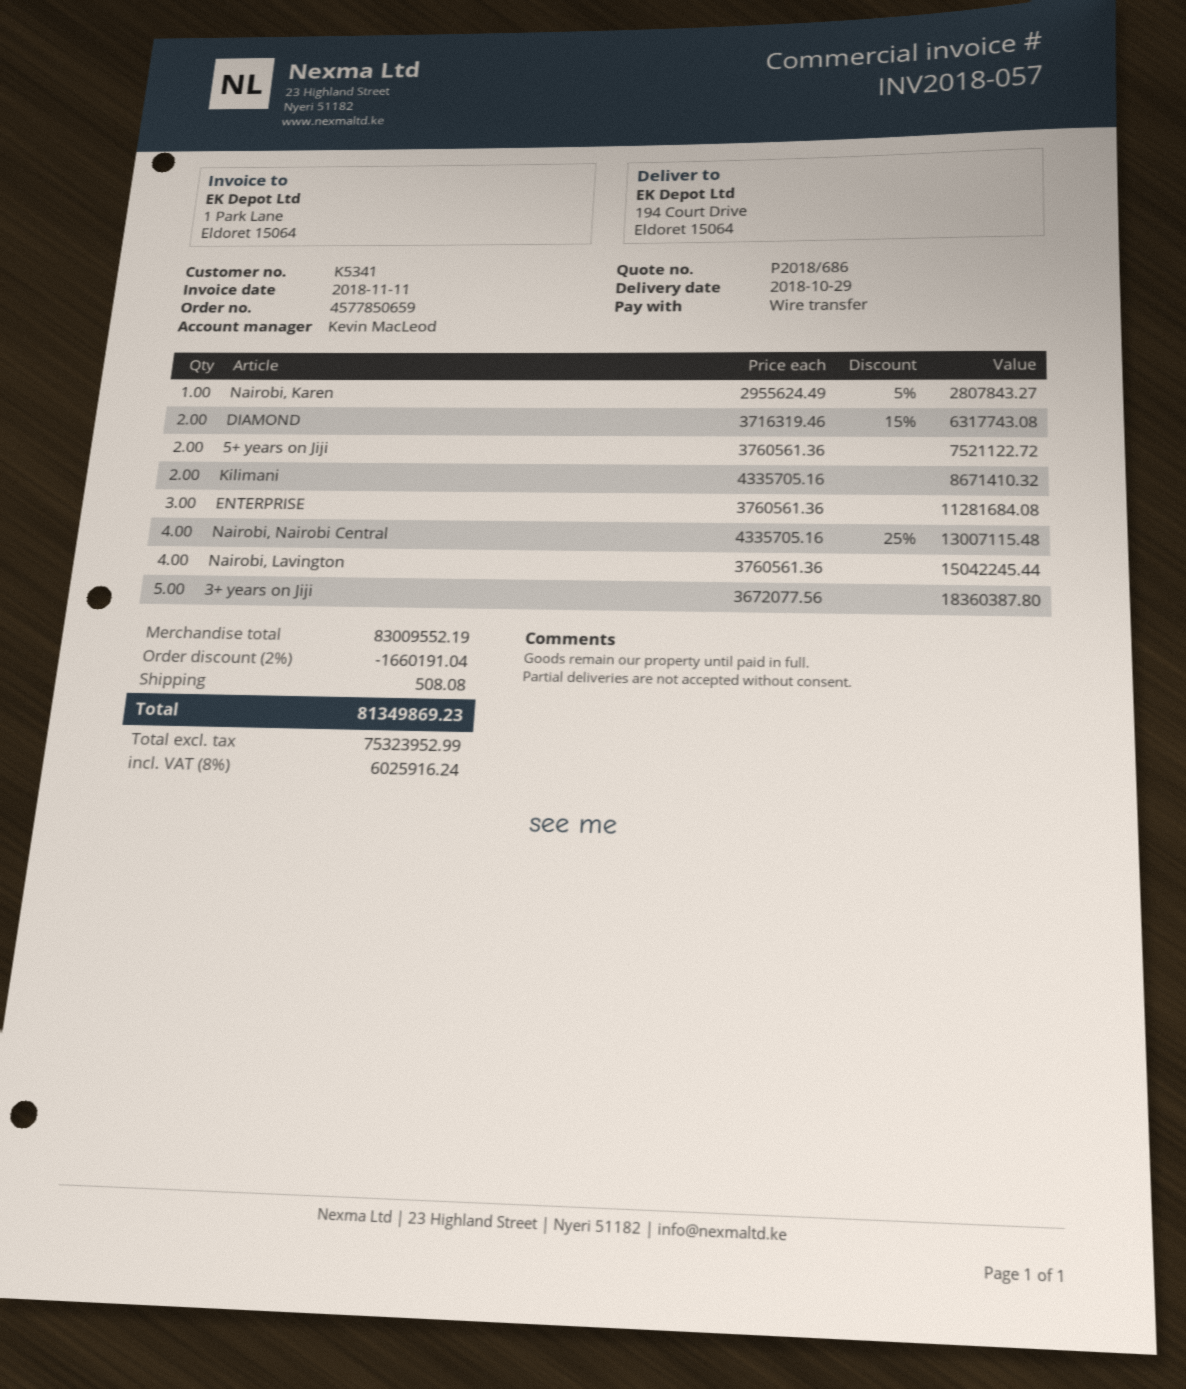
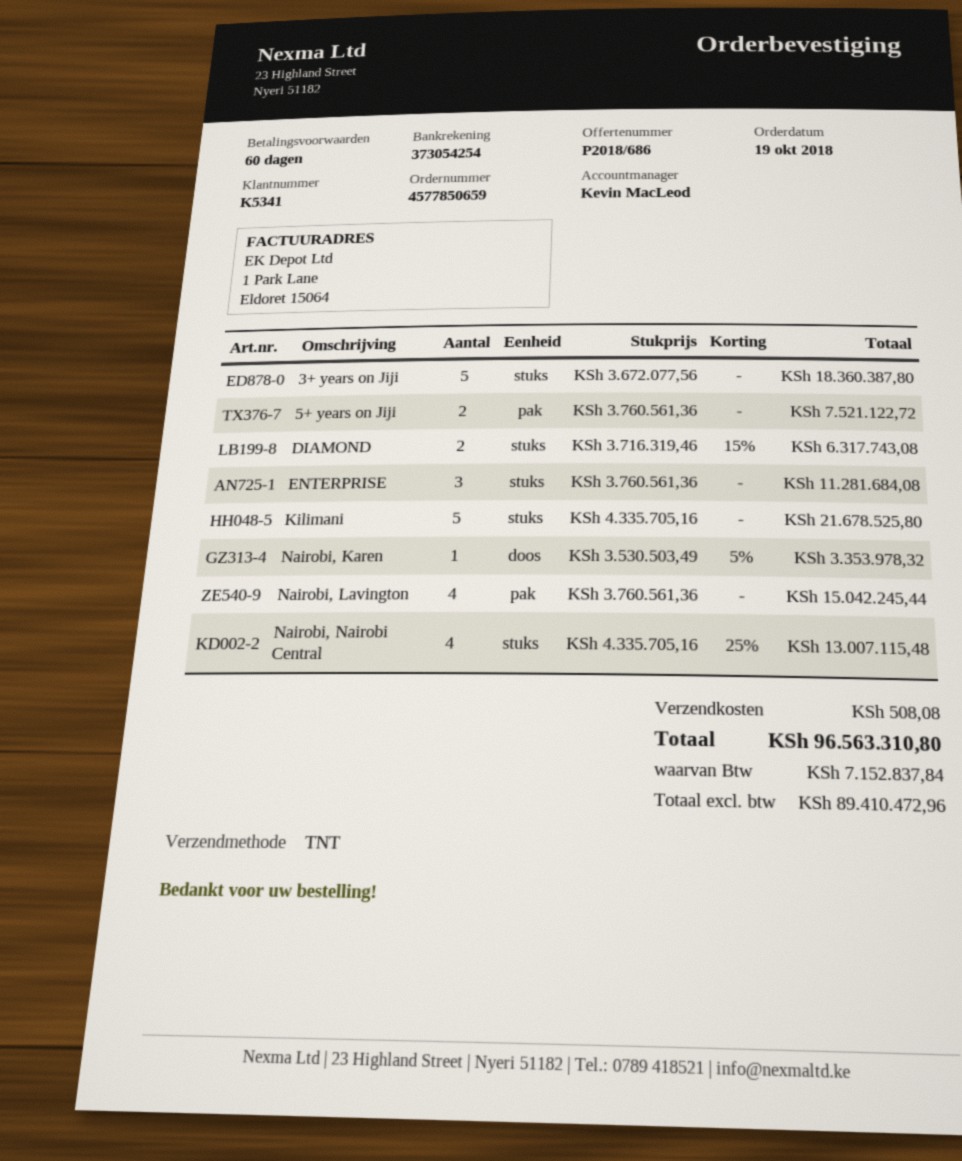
Nairobi, Karen: 1 x 2955624.49 - 5% = 2807843.27 -> 1 x 3530503.49 - 5% = 3353978.32
Kilimani: 2 x 4335705.16 = 8671410.32 -> 5 x 4335705.16 = 21678525.80
discount: 2% = 1660191.04 -> none
net: 75323952.99 -> 89410472.96
tax: 6025916.24 -> 7152837.84
total: 81349869.23 -> 96563310.80

